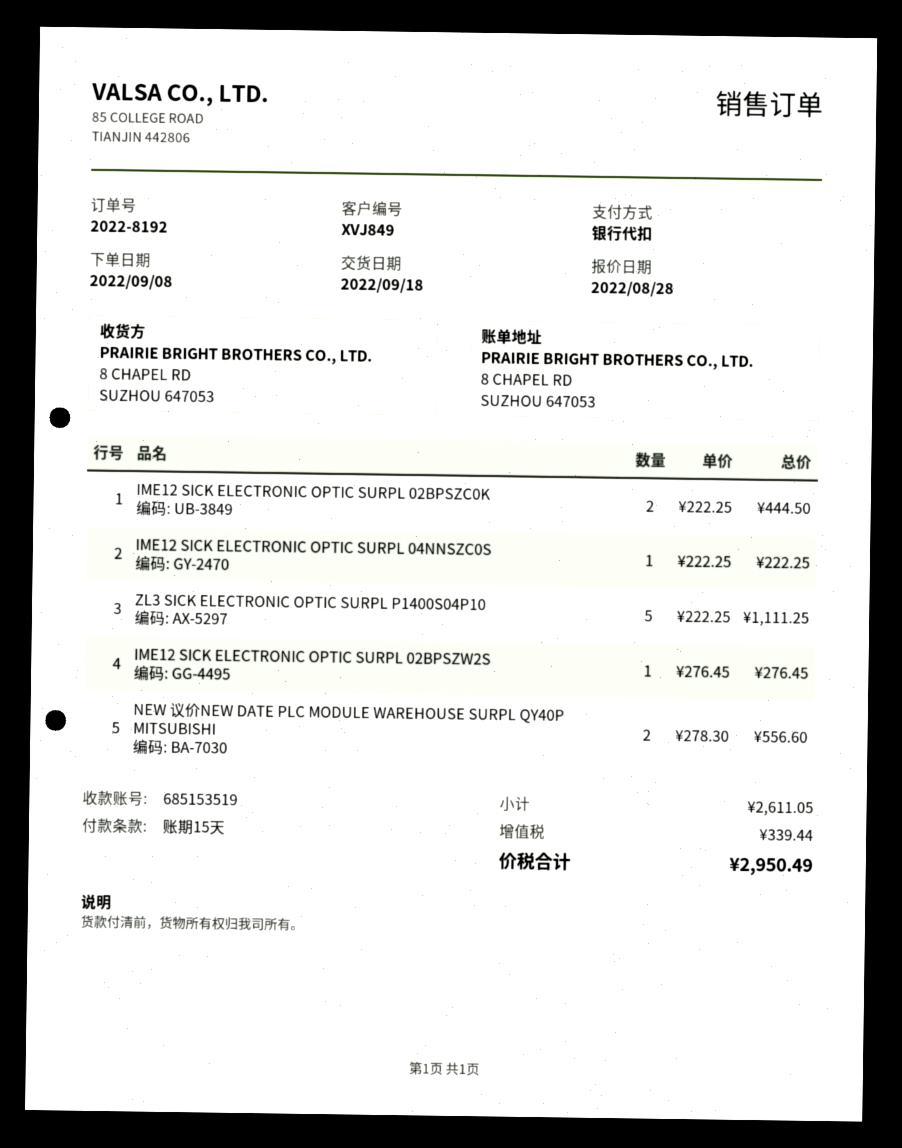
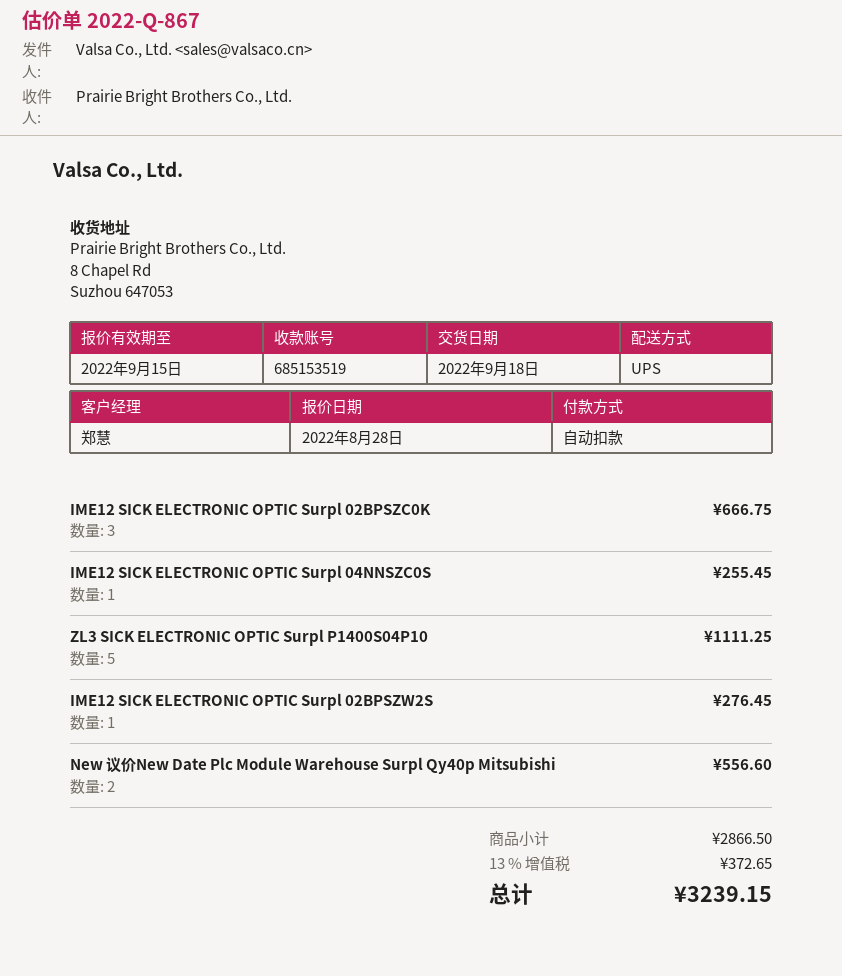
IME12 SICK ELECTRONIC OPTIC SURPL 02BPSZC0K: 2 for 444.50 -> 3 for 666.75
IME12 SICK ELECTRONIC OPTIC SURPL 04NNSZC0S: 1 for 222.25 -> 1 for 255.45
subtotal: 2611.05 -> 2866.50
tax: 339.44 -> 372.65
total: 2950.49 -> 3239.15

